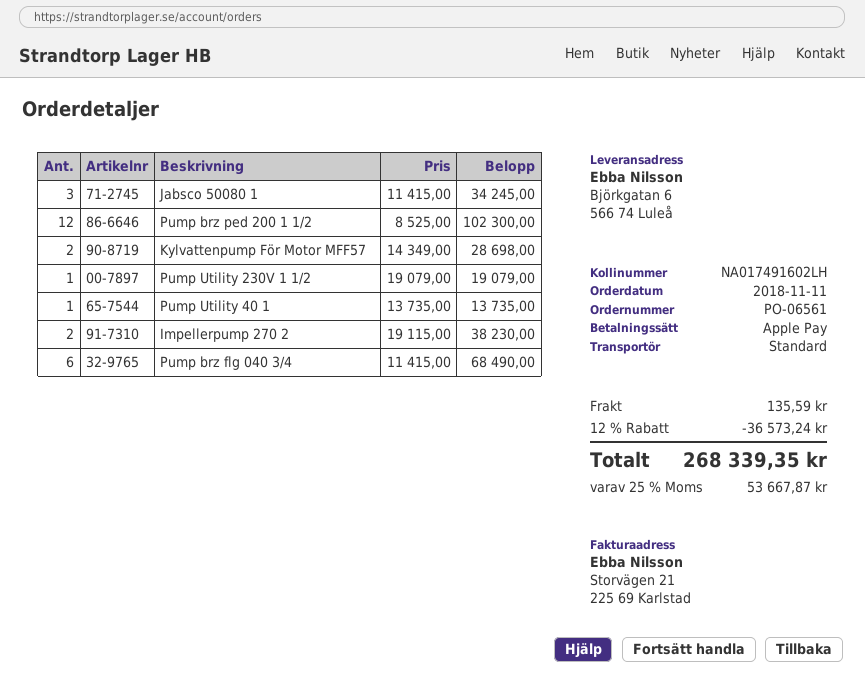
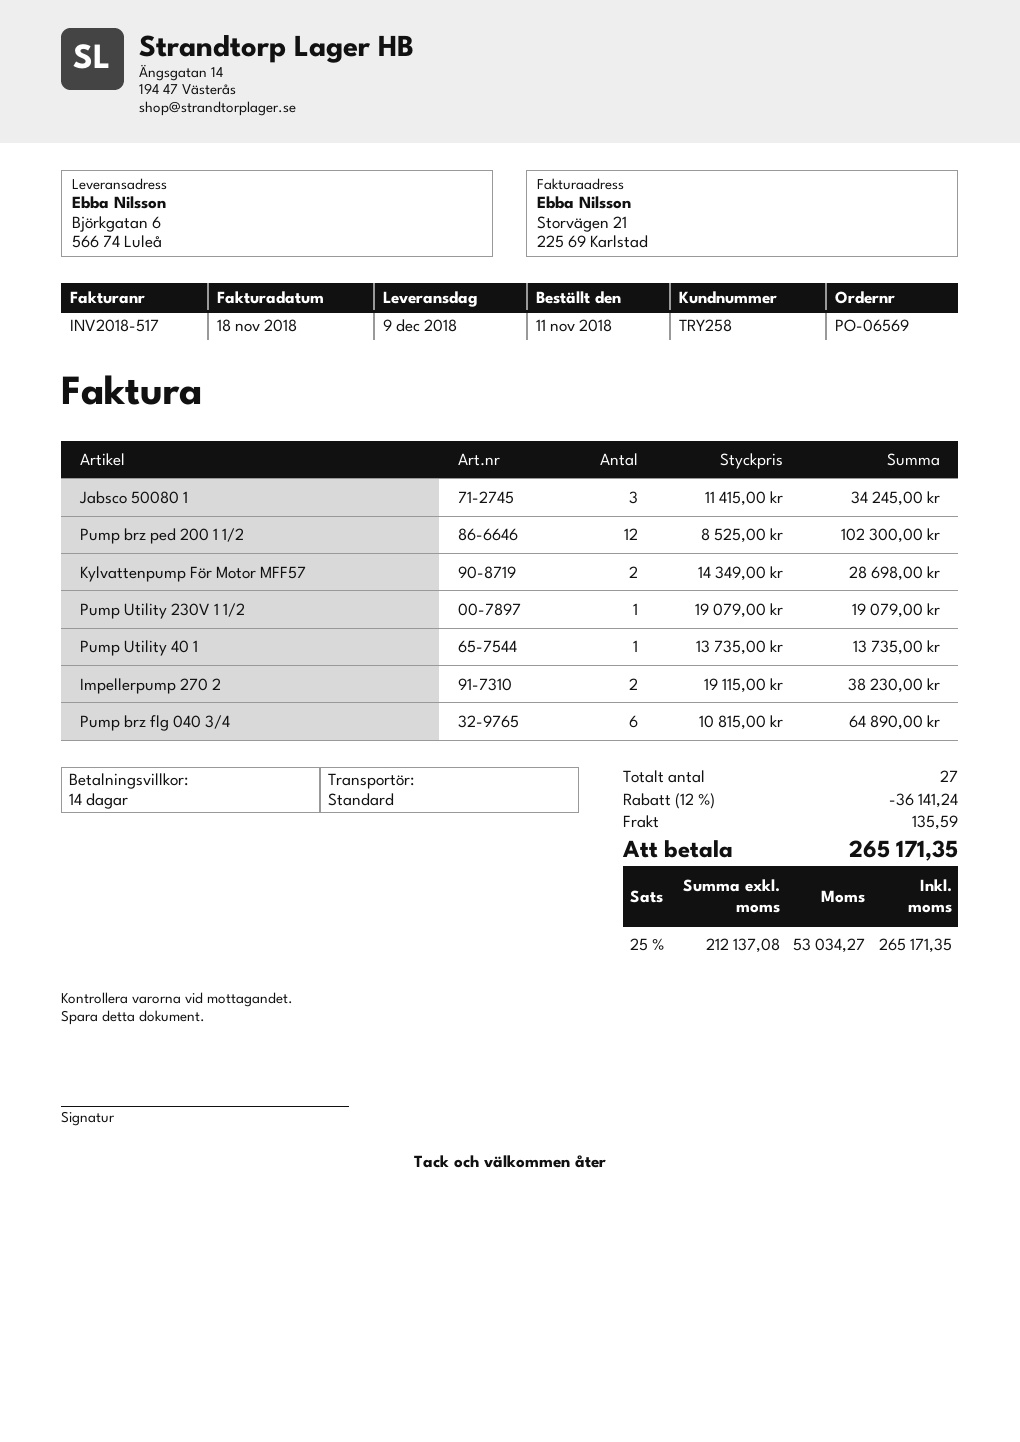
order number: PO-06561 -> PO-06569
Pump brz flg 040 3/4: 6 x 11415.00 = 68490.00 -> 6 x 10815.00 = 64890.00
discount: 12% = 36573.24 -> 12% = 36141.24
tax: 25% = 53667.87 -> 25% = 53034.27
total: 268339.35 -> 265171.35

